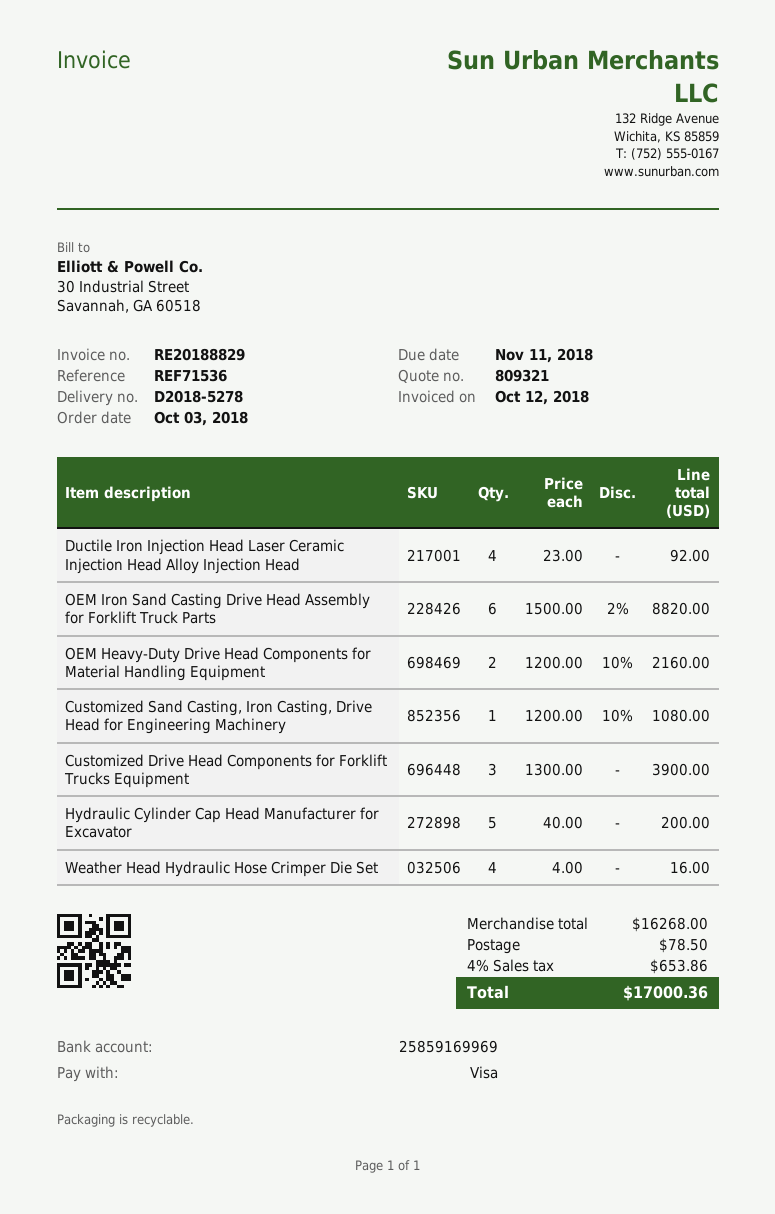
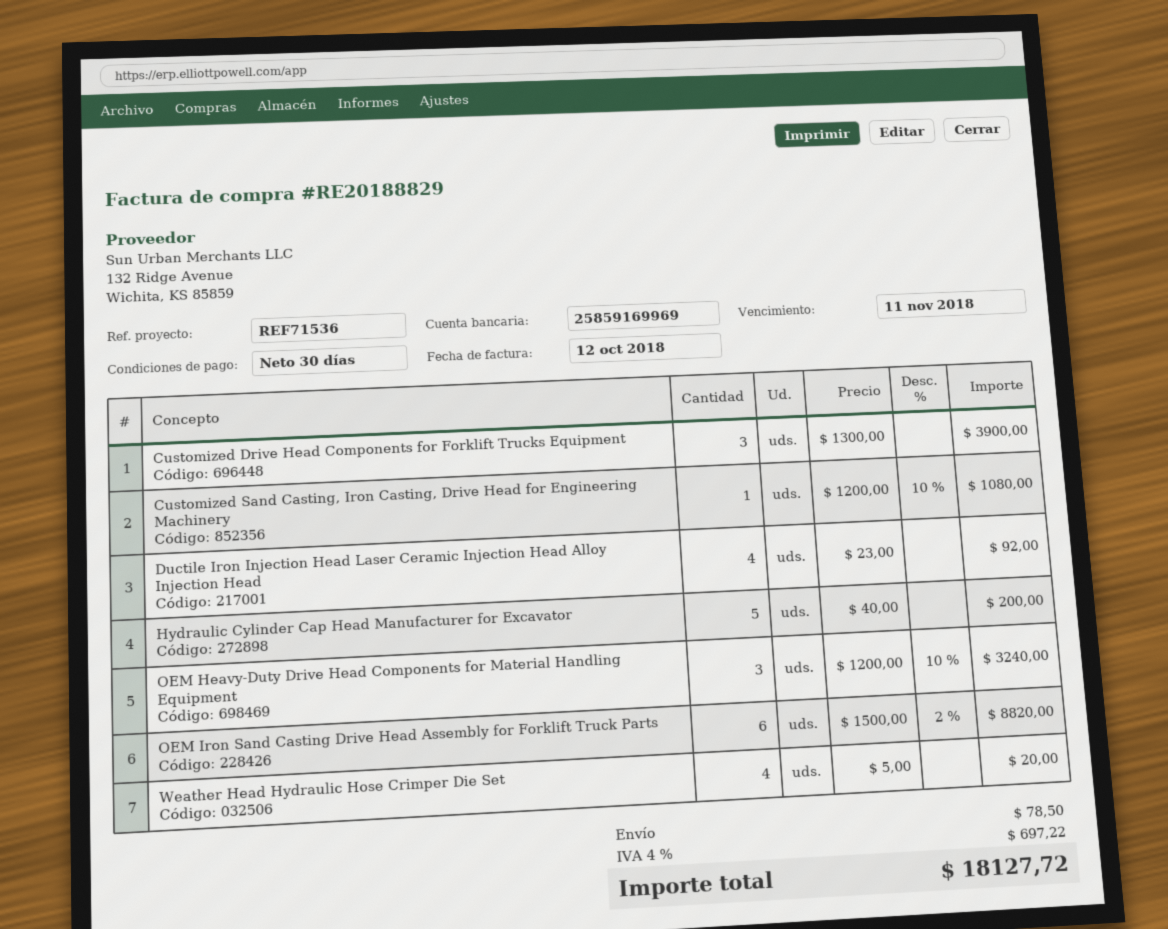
OEM Heavy-Duty Drive Head Components for Material Handling Equipment: 2 x 1200.00 - 10% = 2160.00 -> 3 x 1200.00 - 10% = 3240.00
Weather Head Hydraulic Hose Crimper Die Set: 4 x 4.00 = 16.00 -> 4 x 5.00 = 20.00
tax: 4% = 653.86 -> 4% = 697.22
total: 17000.36 -> 18127.72

